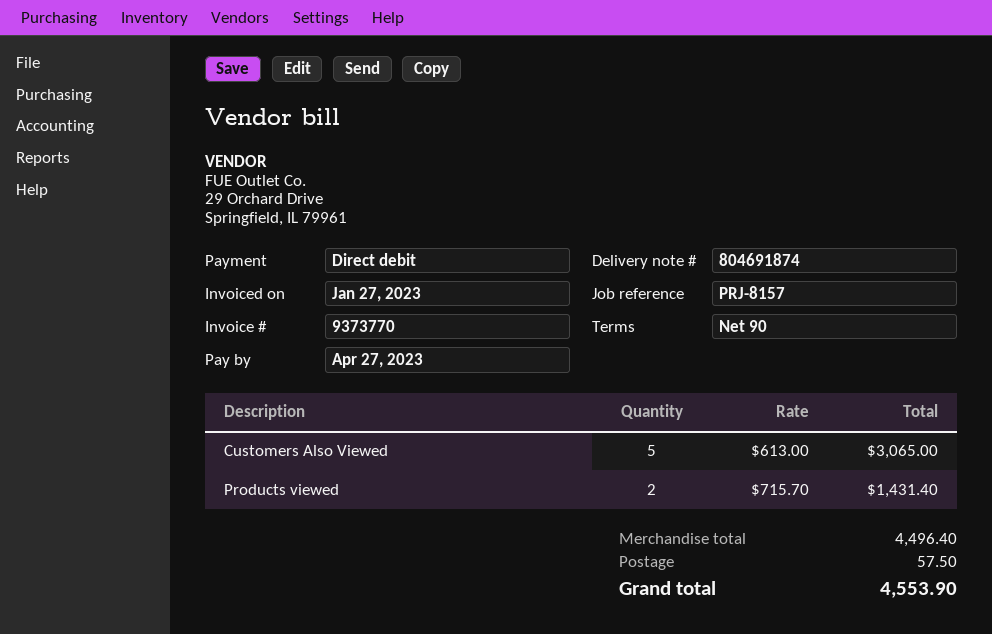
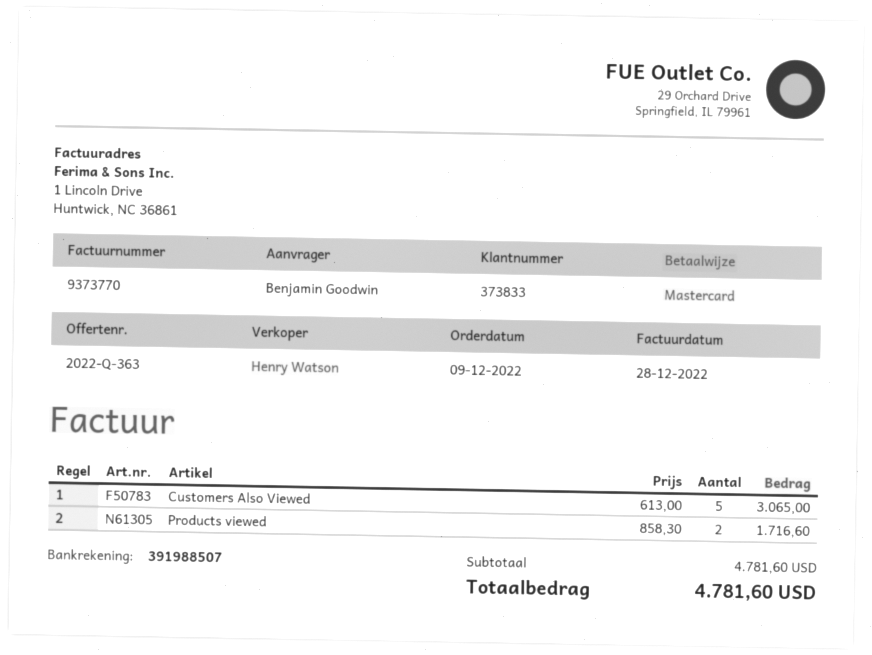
invoice date: 2023-01-27 -> 2022-12-28
payment method: direct debit -> Mastercard
Products viewed: 2 x 715.70 = 1431.40 -> 2 x 858.30 = 1716.60
subtotal: 4496.40 -> 4781.60
shipping: 57.50 -> none
total: 4553.90 -> 4781.60

